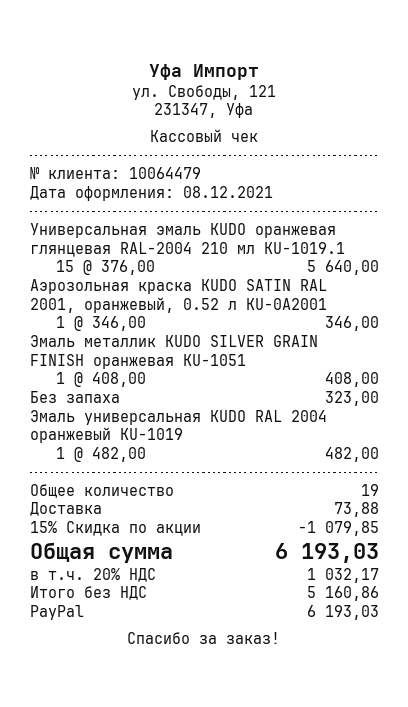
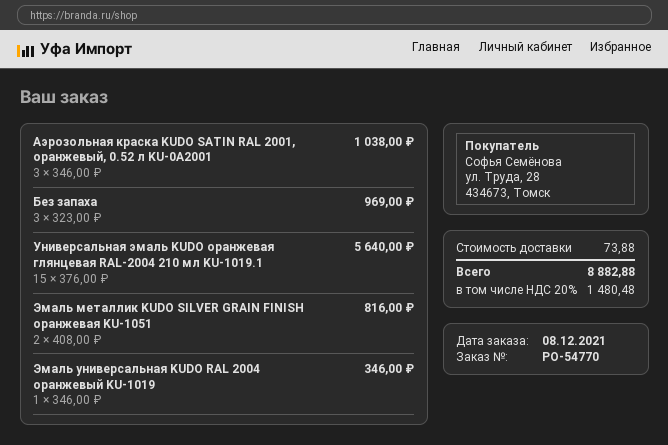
Аэрозольная краска KUDO SATIN RAL 2001, оранжевый, 0.52 л KU-0A2001: 1 x 346.00 = 346.00 -> 3 x 346.00 = 1038.00
Эмаль металлик KUDO SILVER GRAIN FINISH оранжевая KU-1051: 1 x 408.00 = 408.00 -> 2 x 408.00 = 816.00
Без запаха: 1 x 323.00 = 323.00 -> 3 x 323.00 = 969.00
Эмаль универсальная KUDO RAL 2004 оранжевый KU-1019: 1 x 482.00 = 482.00 -> 1 x 346.00 = 346.00
discount: 15% = 1079.85 -> none
tax: 20% = 1032.17 -> 20% = 1480.48
total: 6193.03 -> 8882.88

